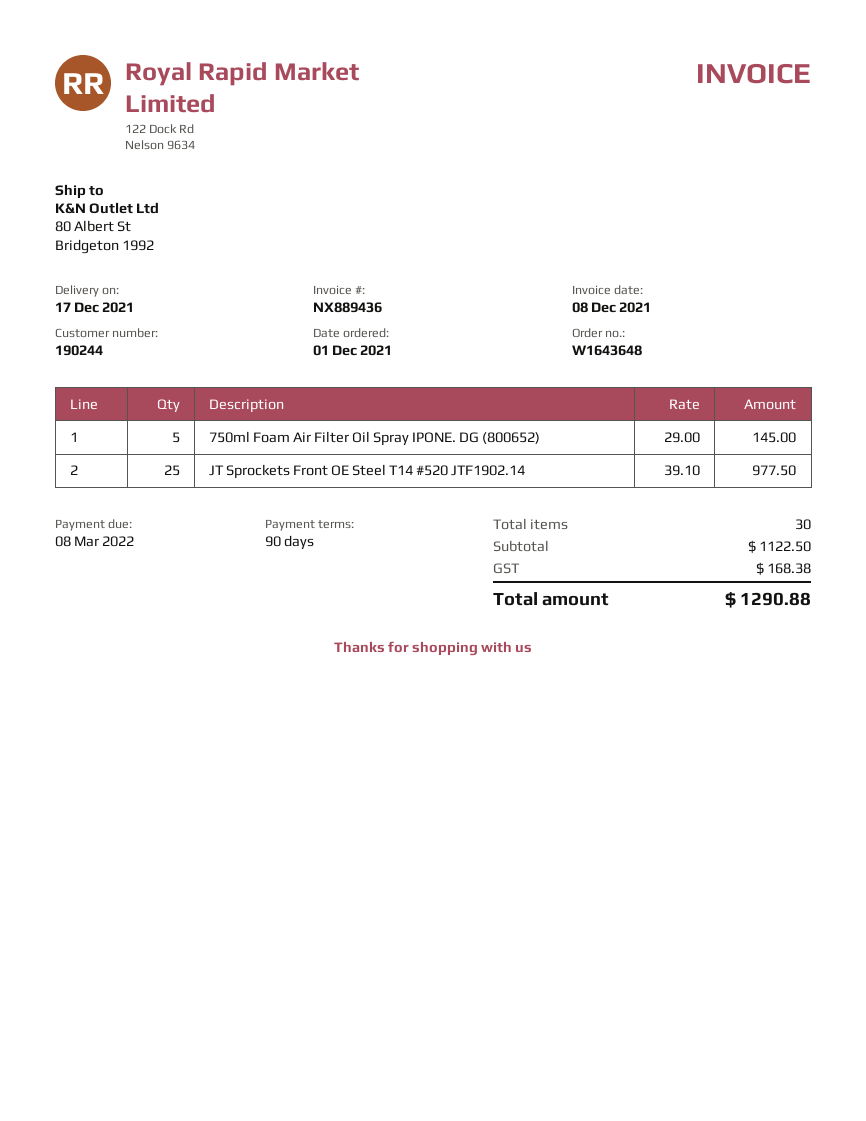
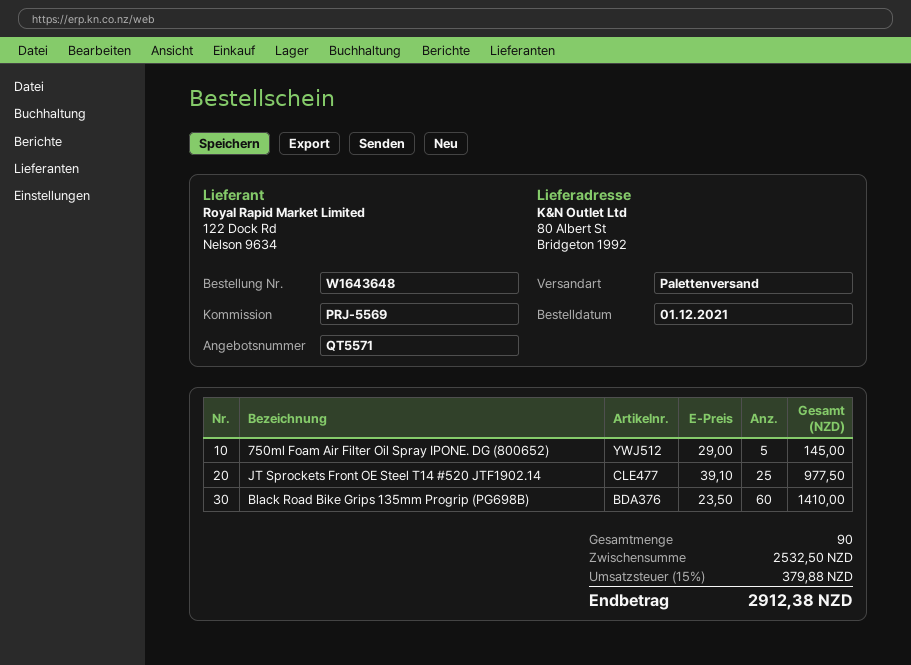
Black Road Bike Grips 135mm Progrip (PG698B): none -> 60 x 23.50 = 1410.00
total quantity: 30 -> 90
subtotal: 1122.50 -> 2532.50
tax: 168.38 -> 379.88
total: 1290.88 -> 2912.38

